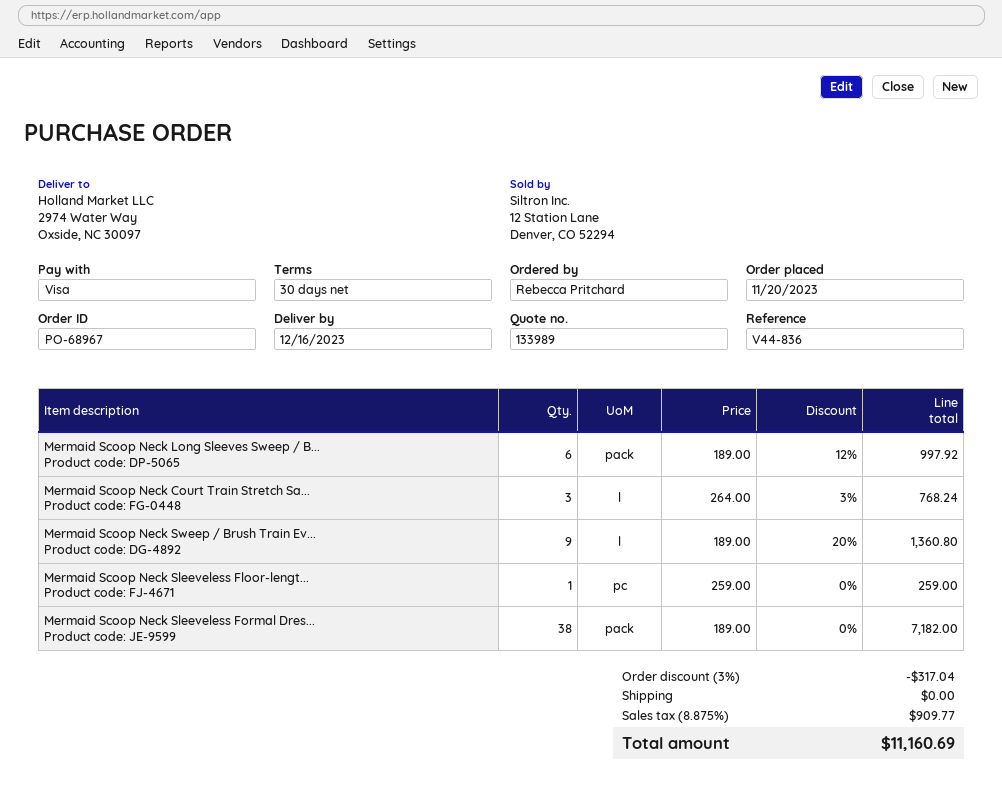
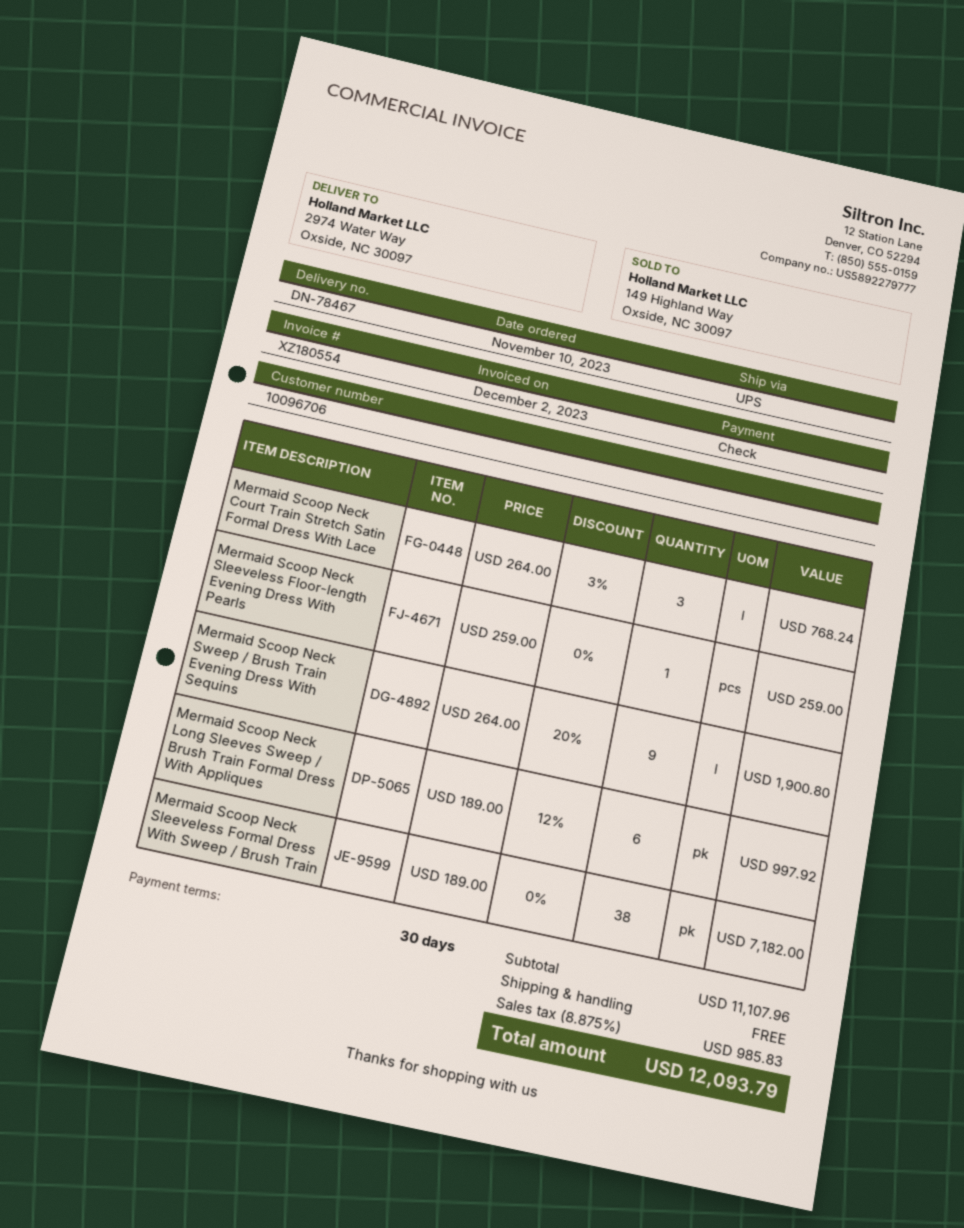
order date: 2023-11-20 -> 2023-11-10
payment method: Visa -> cheque
Mermaid Scoop Neck Sweep / Brush Train Ev...: 9 x 189.00 - 20% = 1360.80 -> 9 x 264.00 - 20% = 1900.80
discount: 3% = 317.04 -> none
tax: 8.875% = 909.77 -> 8.875% = 985.83
total: 11160.69 -> 12093.79

